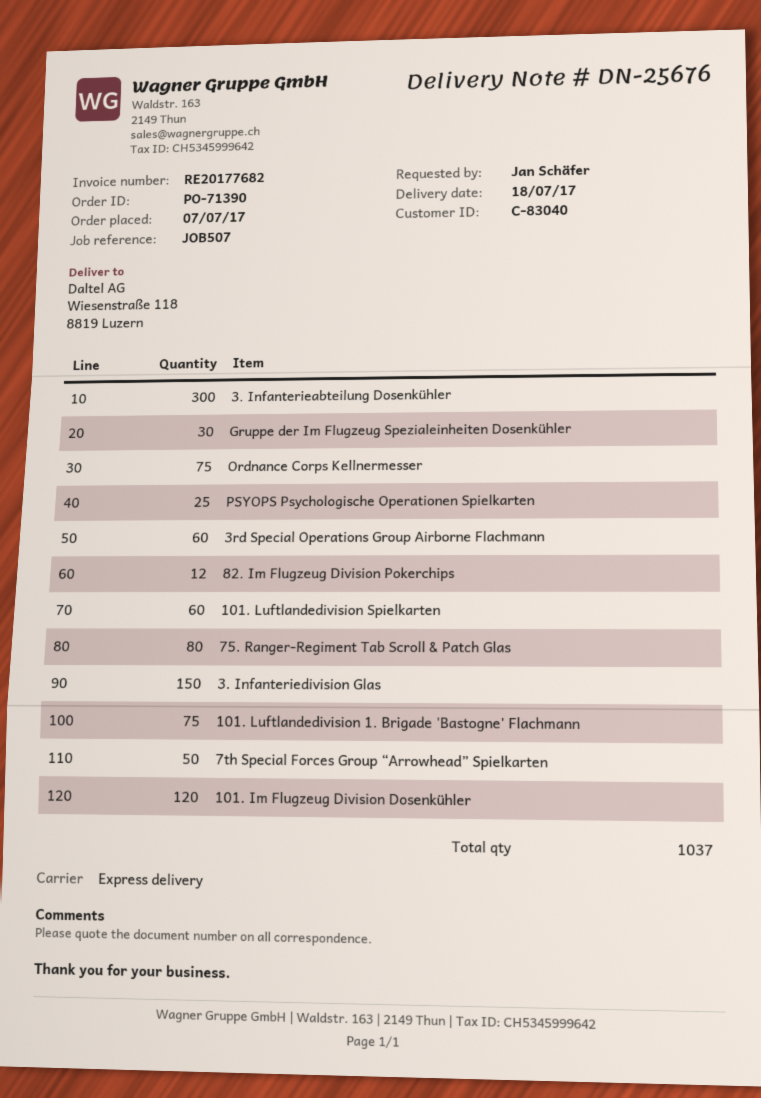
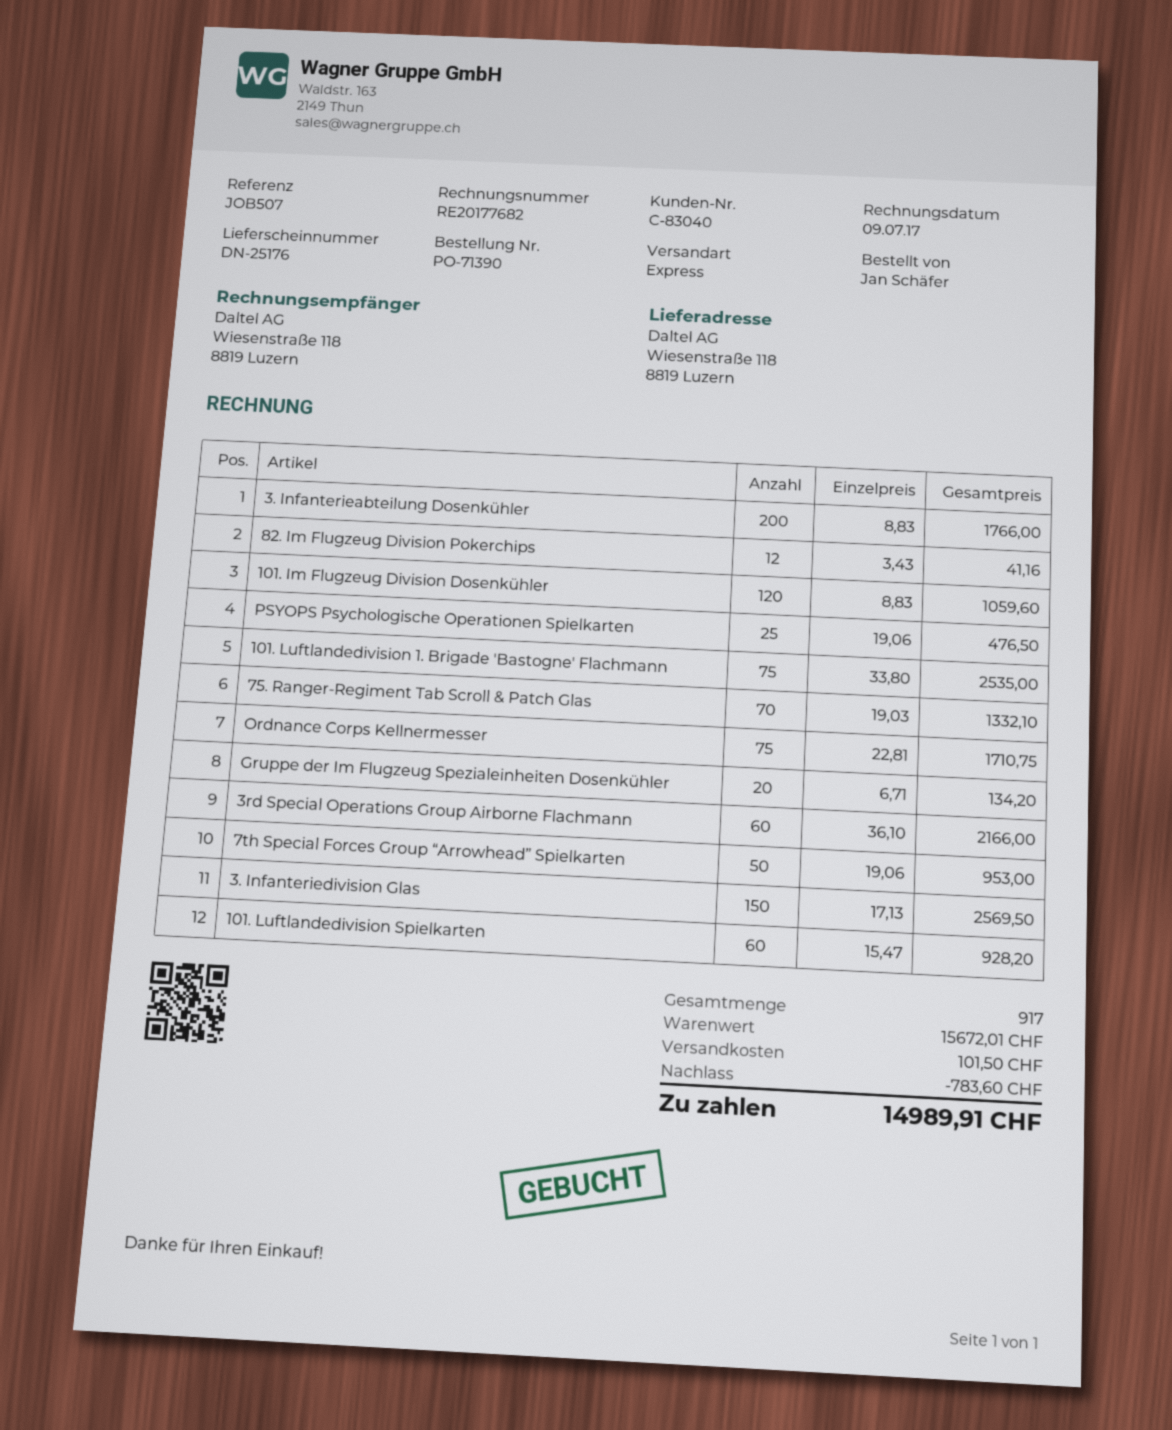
delivery note number: DN-25676 -> DN-25176
3. Infanterieabteilung Dosenkühler: 300 -> 200
Gruppe der Im Flugzeug Spezialeinheiten Dosenkühler: 30 -> 20
75. Ranger-Regiment Tab Scroll & Patch Glas: 80 -> 70
total quantity: 1037 -> 917

